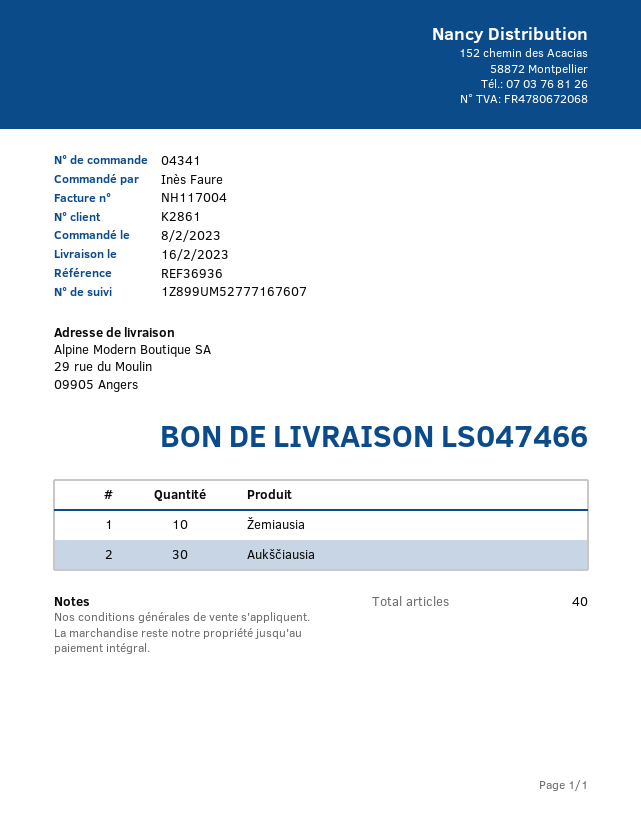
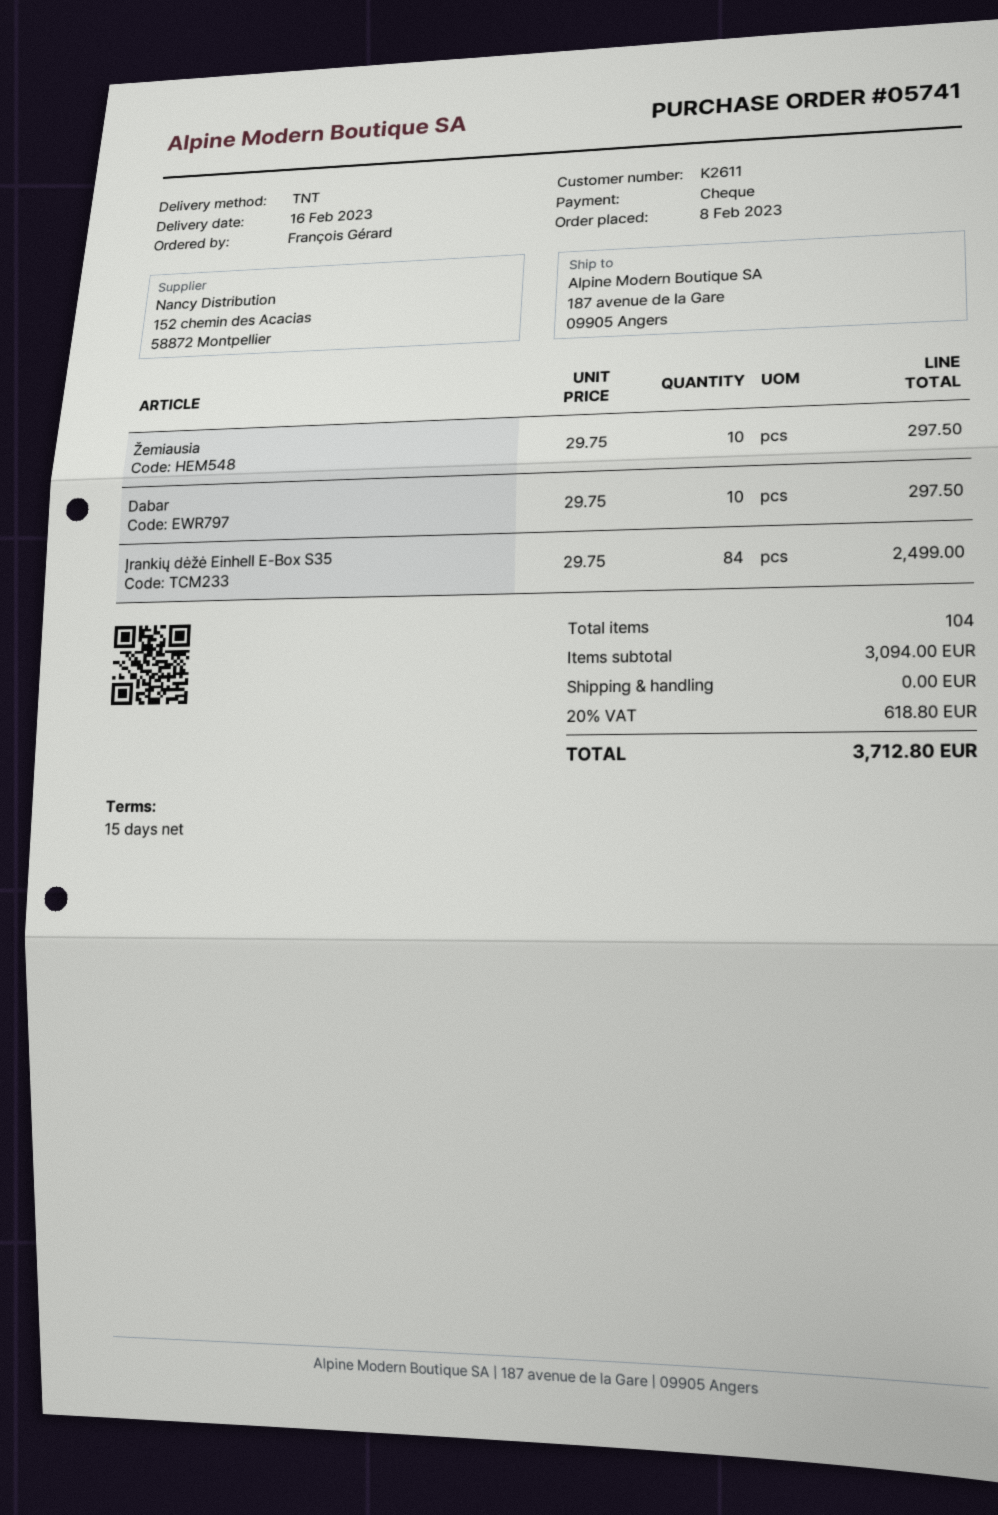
order number: 04341 -> 05741
customer number: K2861 -> K2611
ordered by: Inès Faure -> François Gérard
ship to: 29 rue du Moulin, 09905 Angers -> 187 avenue de la Gare, 09905 Angers
Aukščiausia: 30 -> none
Dabar: none -> 10
Įrankių dėžė Einhell E-Box S35: none -> 84
total quantity: 40 -> 104

